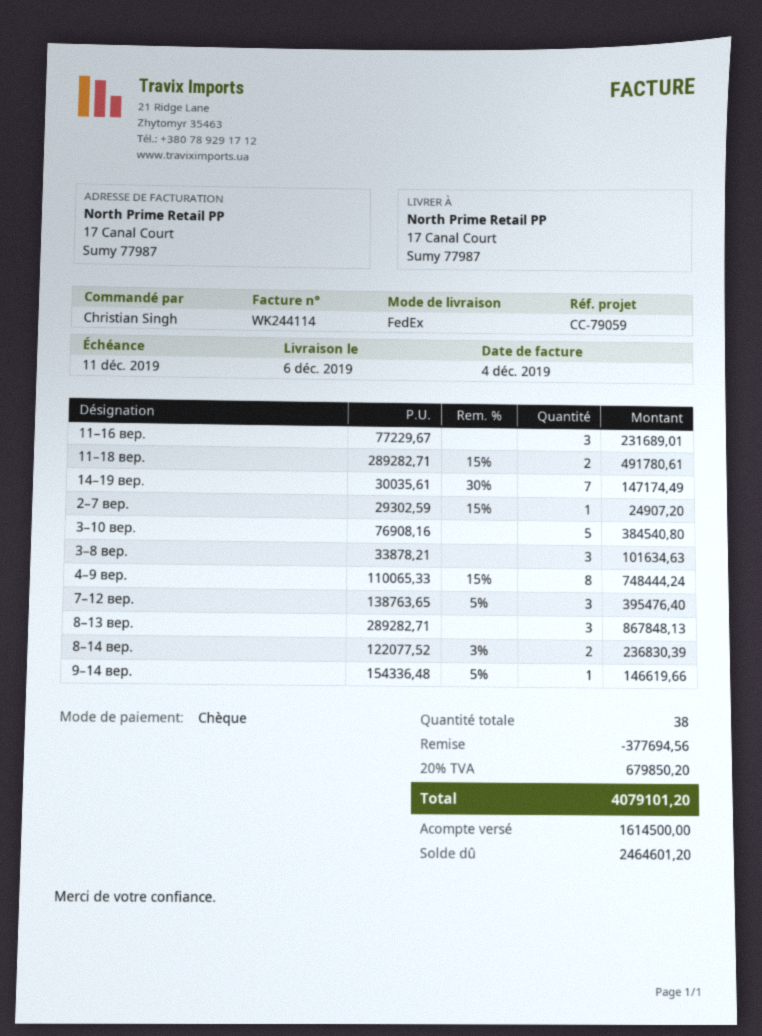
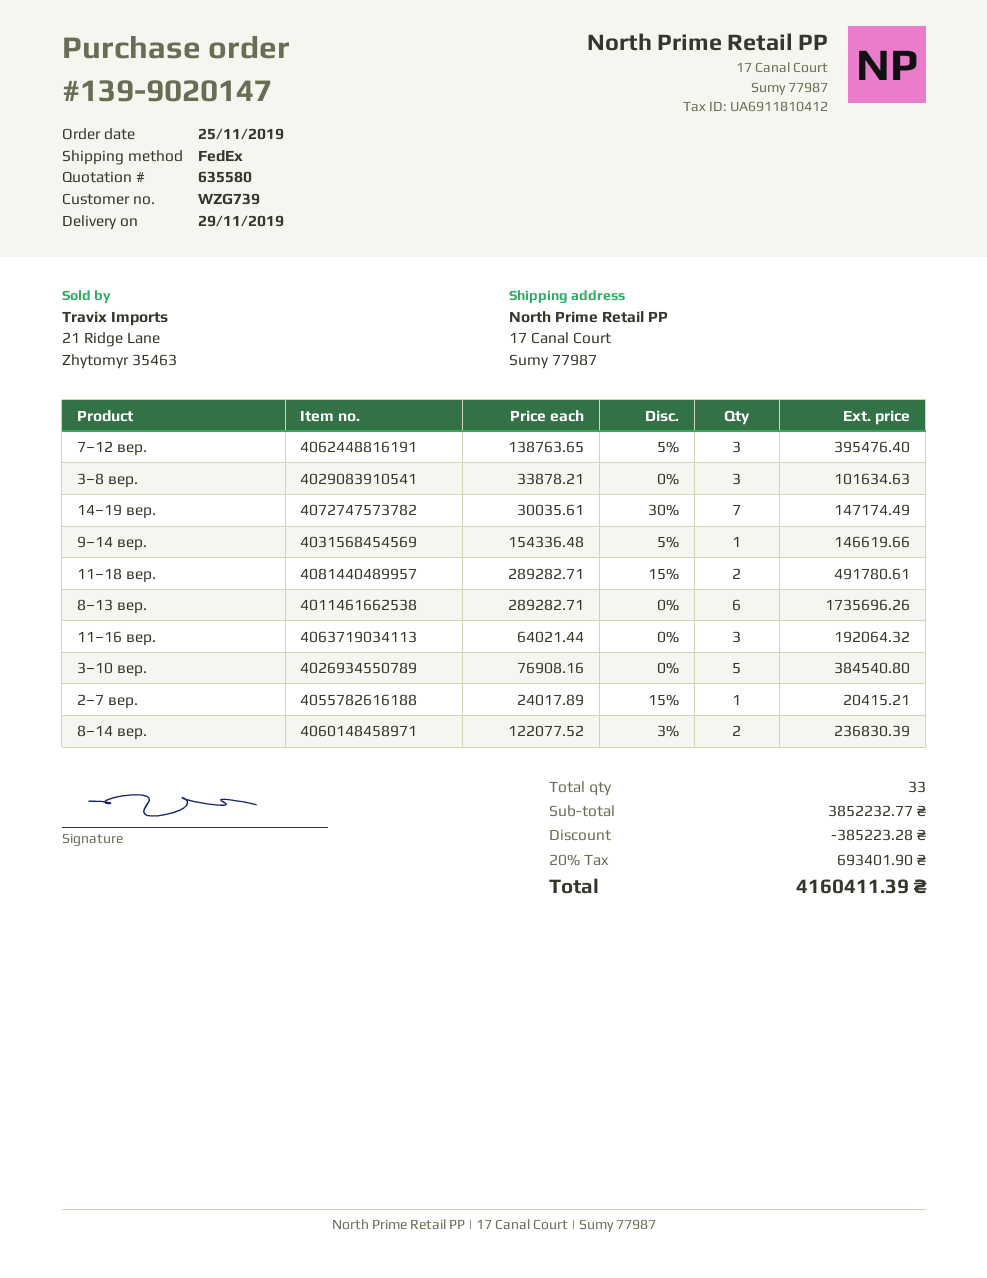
delivery date: 2019-12-06 -> 2019-11-29
11–16 вер.: 3 x 77229.67 = 231689.01 -> 3 x 64021.44 = 192064.32
2–7 вер.: 1 x 29302.59 - 15% = 24907.20 -> 1 x 24017.89 - 15% = 20415.21
4–9 вер.: 8 x 110065.33 - 15% = 748444.24 -> none
8–13 вер.: 3 x 289282.71 = 867848.13 -> 6 x 289282.71 = 1735696.26
total quantity: 38 -> 33
discount: 377694.56 -> 385223.28
tax: 20% = 679850.20 -> 20% = 693401.90
total: 4079101.20 -> 4160411.39

